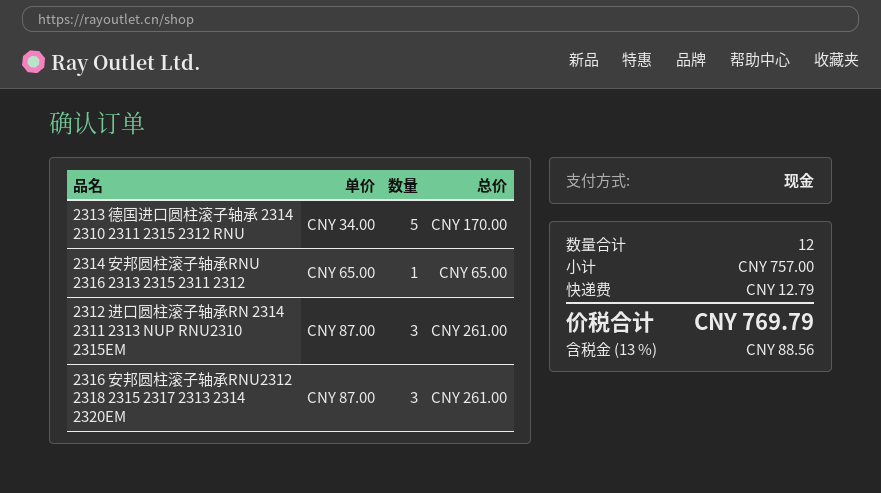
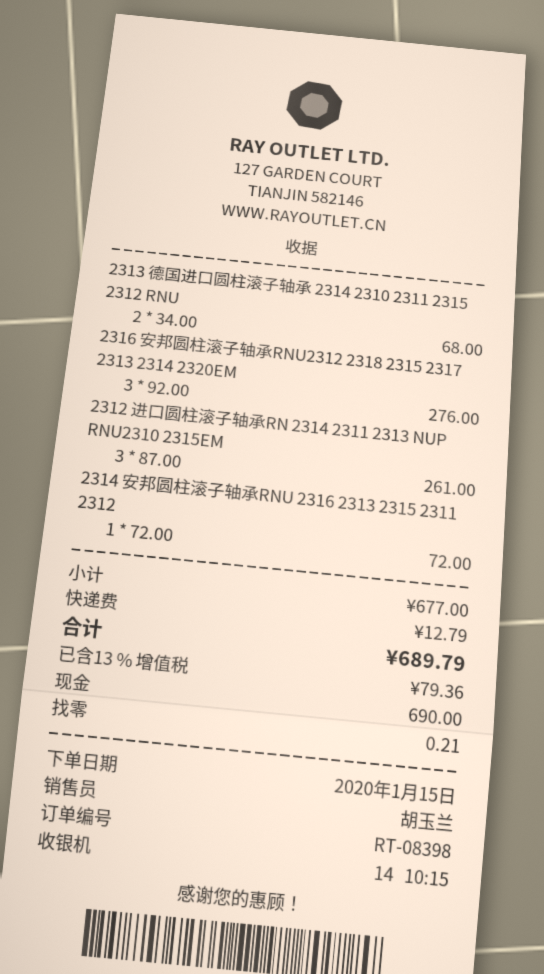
2313 德国进口圆柱滚子轴承 2314 2310 2311 2315 2312 RNU: 5 x 34.00 = 170.00 -> 2 x 34.00 = 68.00
2314 安邦圆柱滚子轴承RNU 2316 2313 2315 2311 2312: 1 x 65.00 = 65.00 -> 1 x 72.00 = 72.00
2316 安邦圆柱滚子轴承RNU2312 2318 2315 2317 2313 2314 2320EM: 3 x 87.00 = 261.00 -> 3 x 92.00 = 276.00
subtotal: 757.00 -> 677.00
tax: 13% = 88.56 -> 13% = 79.36
total: 769.79 -> 689.79

